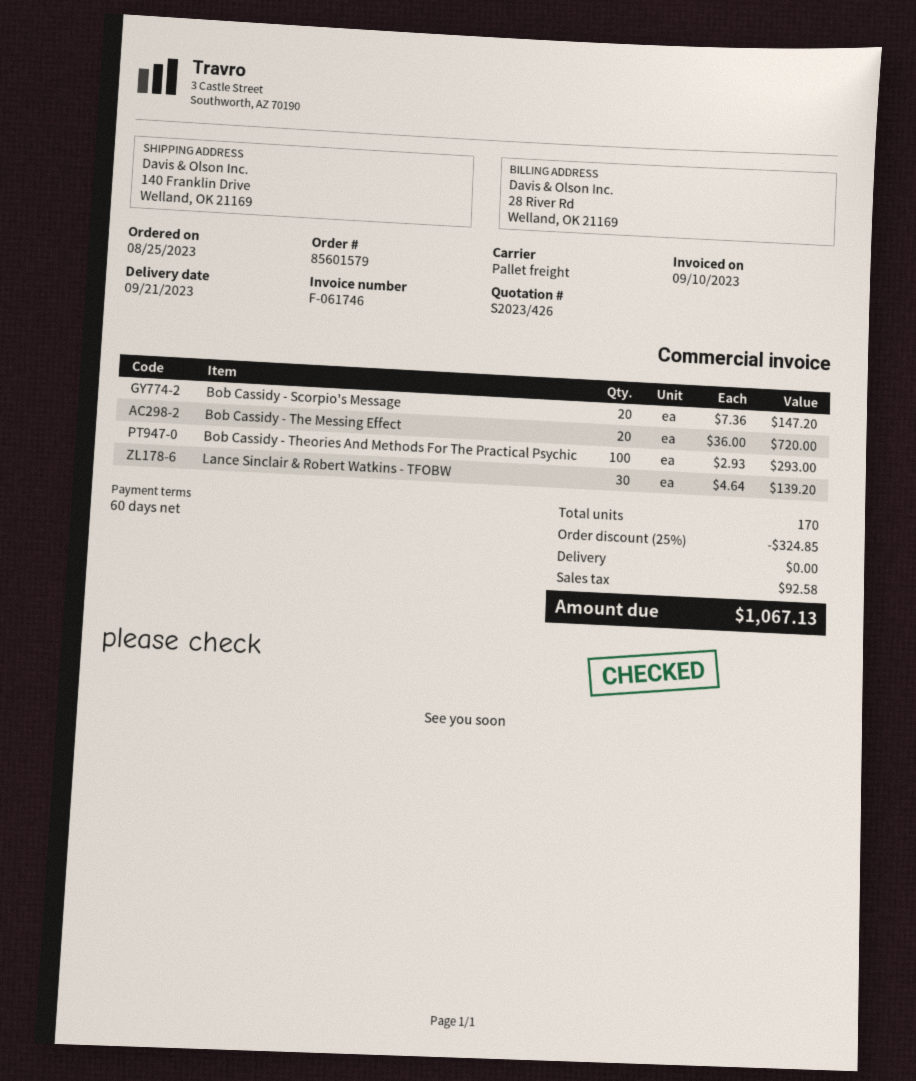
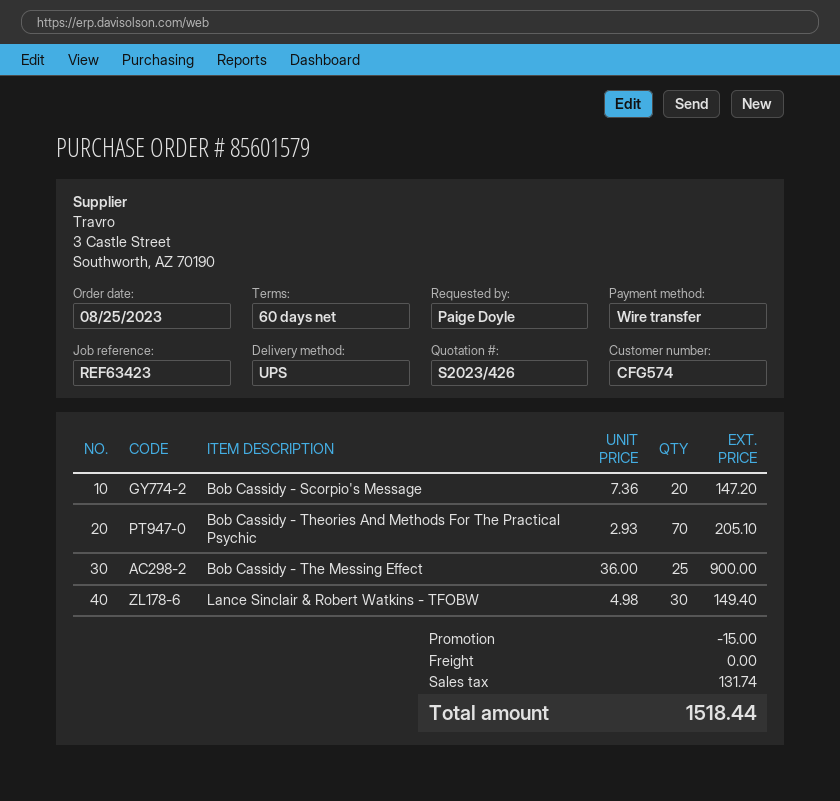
shipping method: pallet freight -> UPS
Bob Cassidy - The Messing Effect: 20 x 36.00 = 720.00 -> 25 x 36.00 = 900.00
Bob Cassidy - Theories And Methods For The Practical Psychic: 100 x 2.93 = 293.00 -> 70 x 2.93 = 205.10
Lance Sinclair & Robert Watkins - TFOBW: 30 x 4.64 = 139.20 -> 30 x 4.98 = 149.40
discount: 324.85 -> 15.00
tax: 92.58 -> 131.74
total: 1067.13 -> 1518.44

